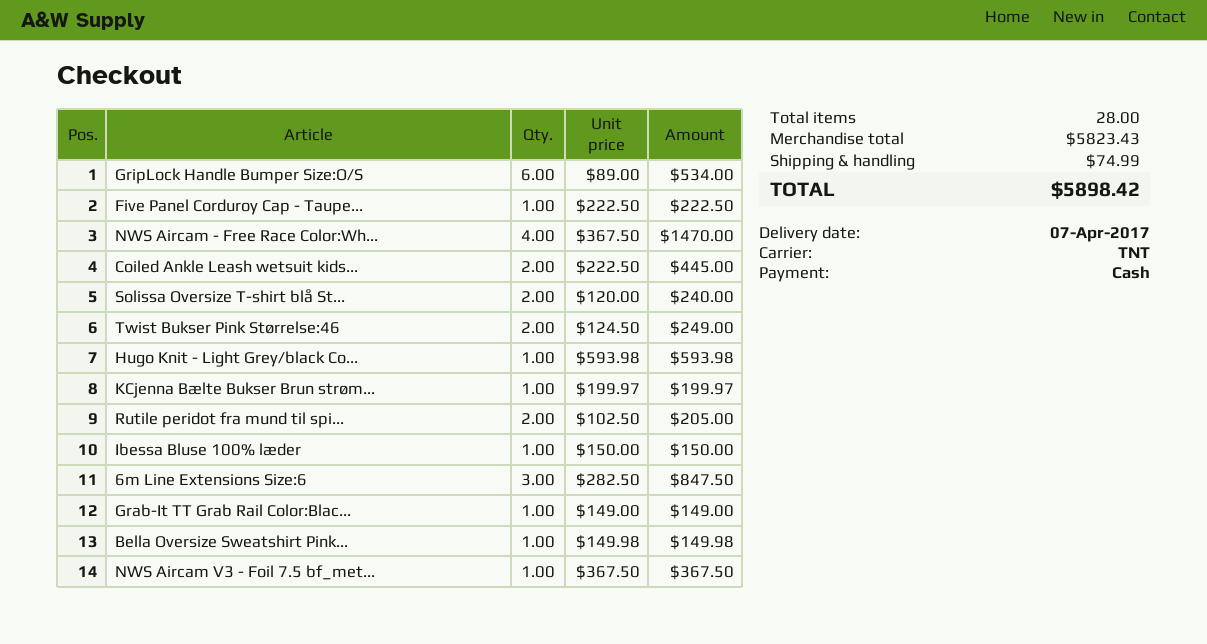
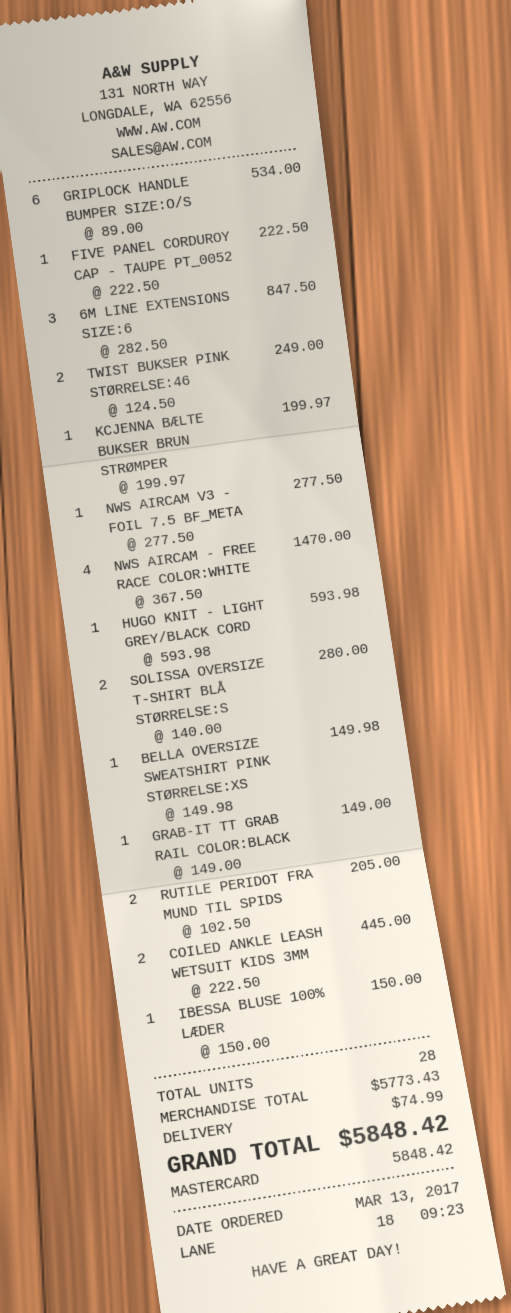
payment method: cash -> Mastercard
Solissa Oversize T-shirt blå St...: 2 x 120.00 = 240.00 -> 2 x 140.00 = 280.00
NWS Aircam V3 - Foil 7.5 bf_met...: 1 x 367.50 = 367.50 -> 1 x 277.50 = 277.50
subtotal: 5823.43 -> 5773.43
total: 5898.42 -> 5848.42

